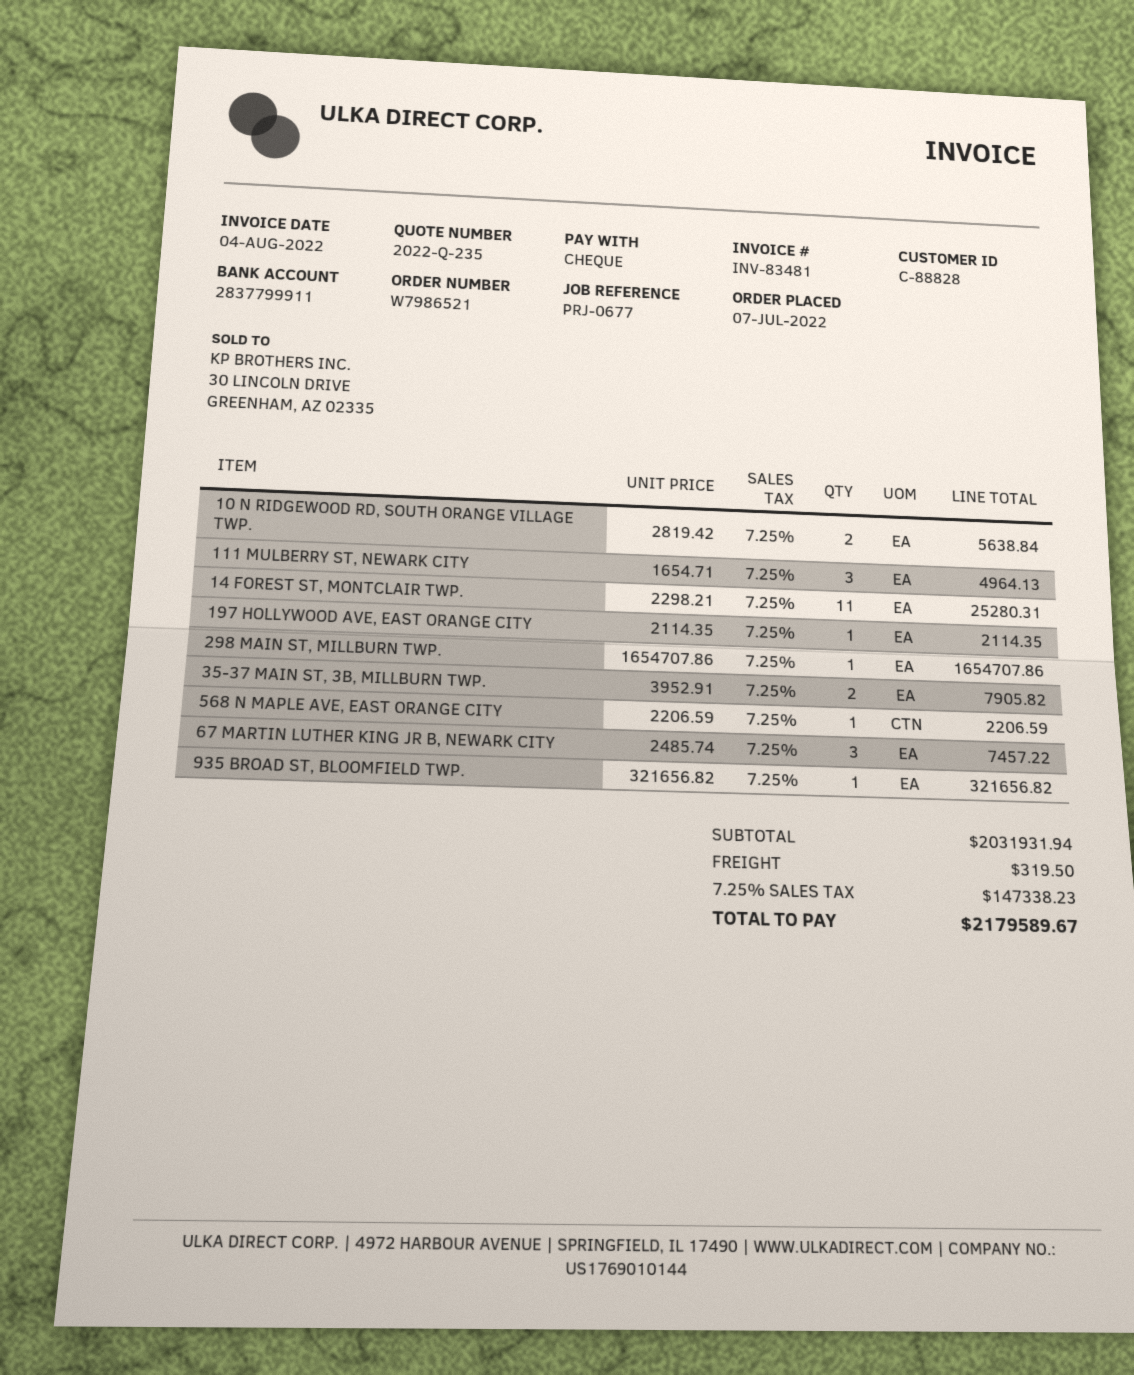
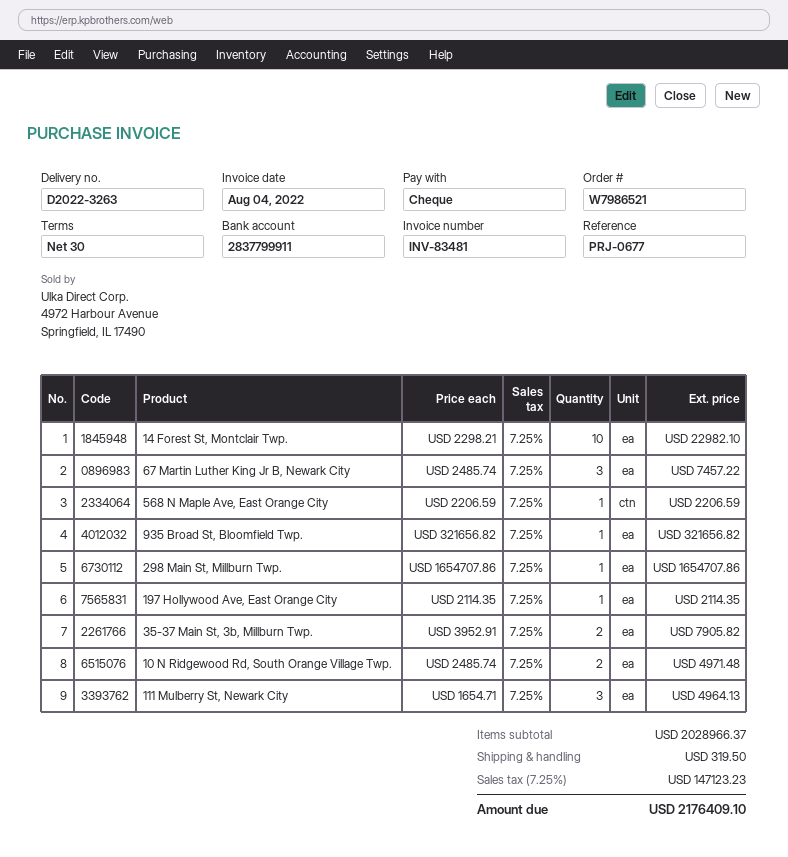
10 N RIDGEWOOD RD, SOUTH ORANGE VILLAGE TWP.: 2 x 2819.42 = 5638.84 -> 2 x 2485.74 = 4971.48
14 FOREST ST, MONTCLAIR TWP.: 11 x 2298.21 = 25280.31 -> 10 x 2298.21 = 22982.10
subtotal: 2031931.94 -> 2028966.37
tax: 7.25% = 147338.23 -> 7.25% = 147123.23
total: 2179589.67 -> 2176409.10

